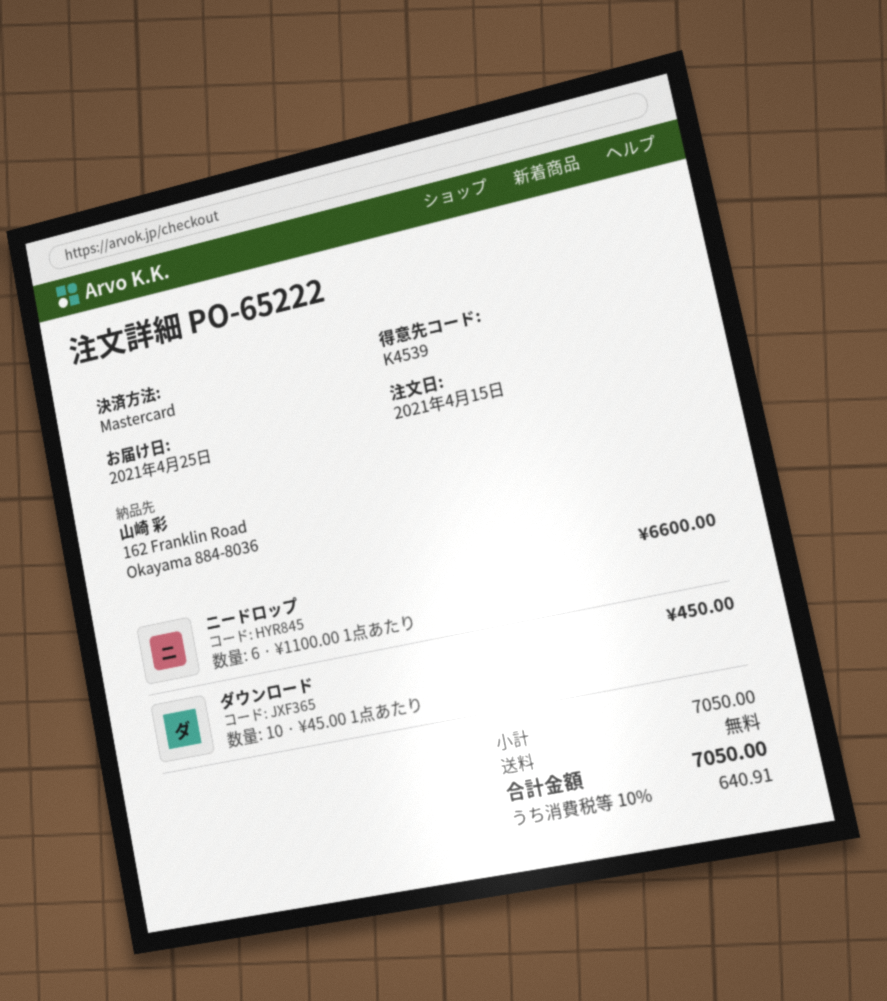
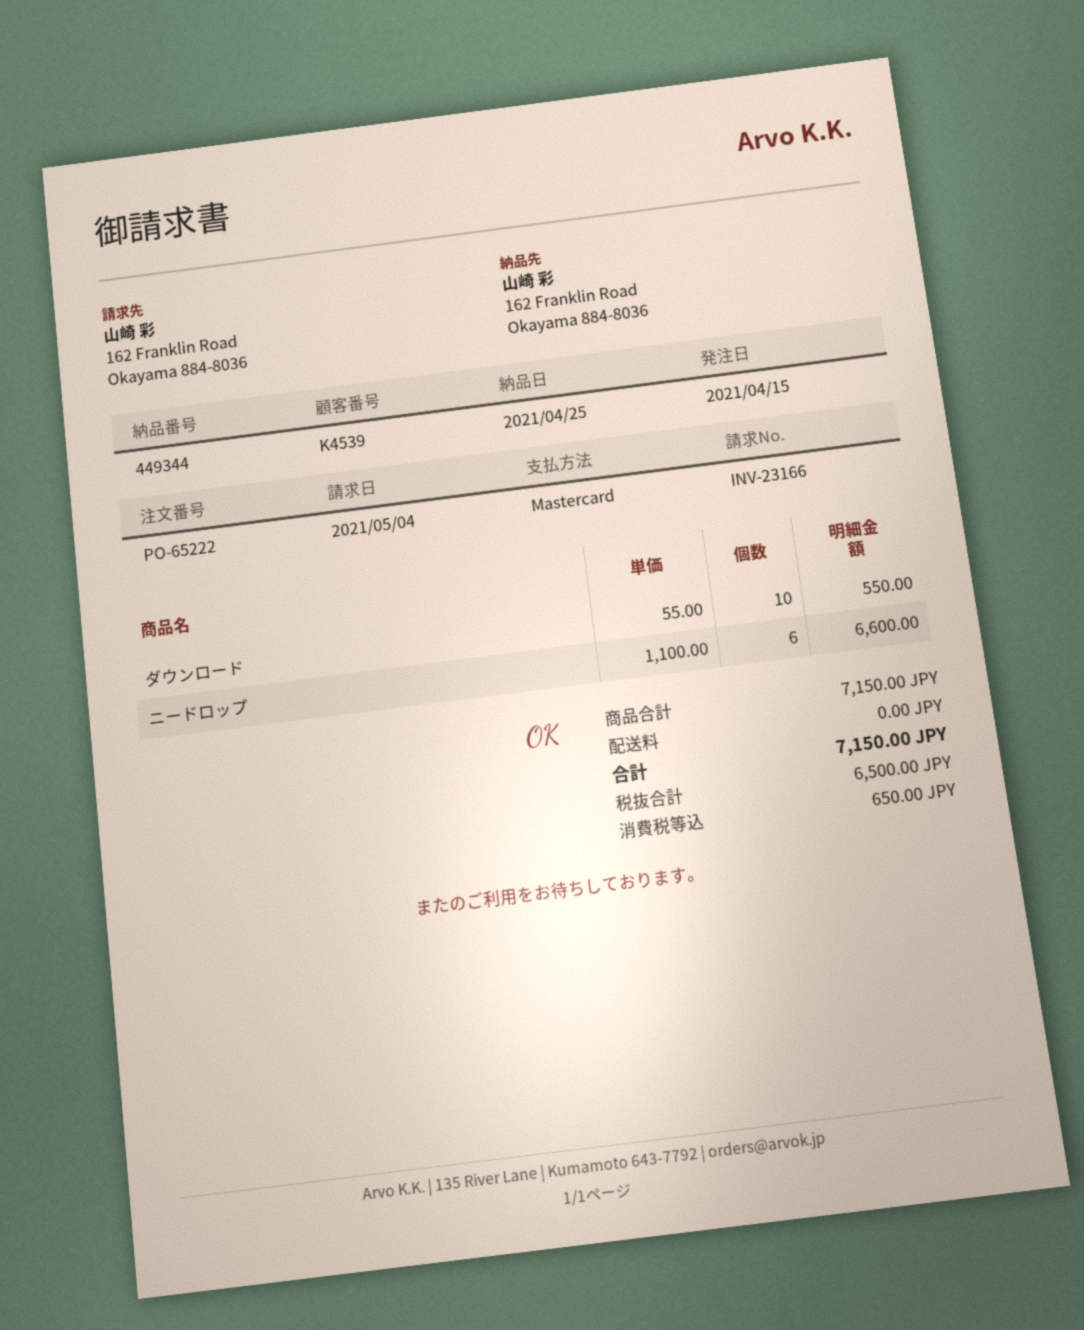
ダウンロード: 10 x 45.00 = 450.00 -> 10 x 55.00 = 550.00
subtotal: 7050.00 -> 7150.00
tax: 640.91 -> 650.00
total: 7050.00 -> 7150.00

